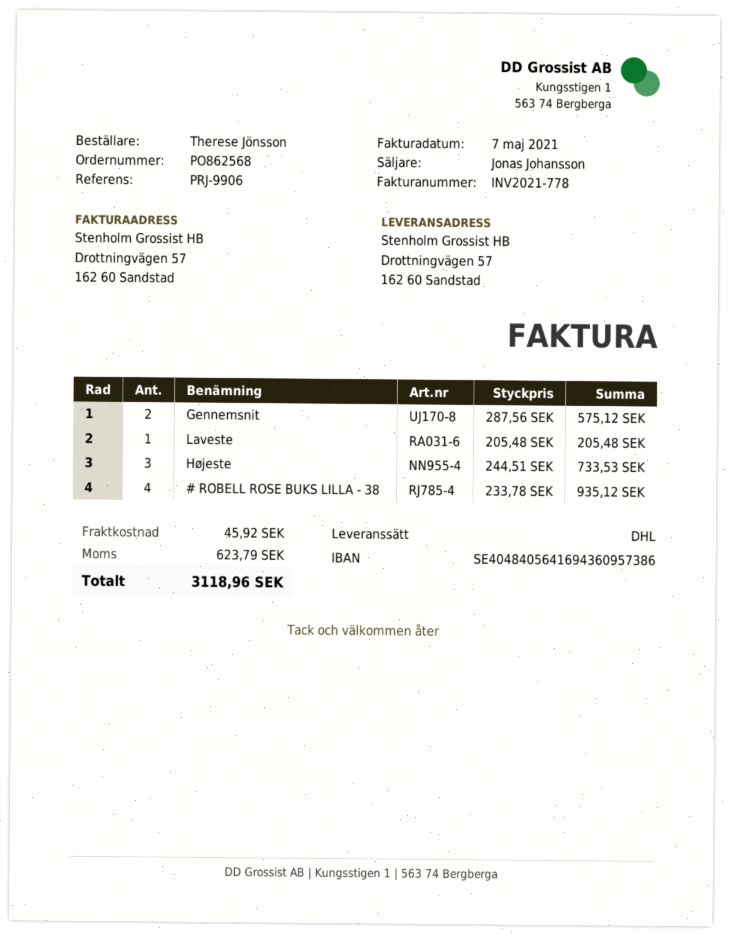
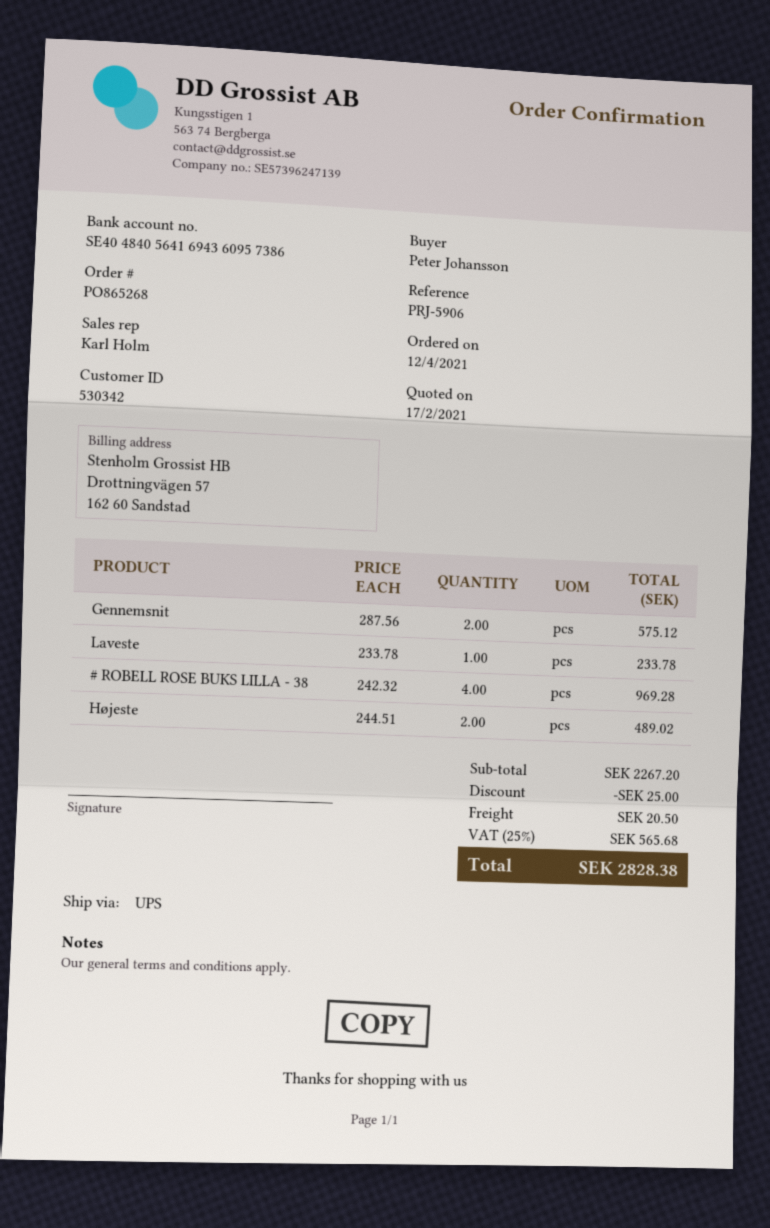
order number: PO862568 -> PO865268
reference: PRJ-9906 -> PRJ-5906
ordered by: Therese Jönsson -> Peter Johansson
sales rep: Jonas Johansson -> Karl Holm
shipping method: DHL -> UPS
Laveste: 1 x 205.48 = 205.48 -> 1 x 233.78 = 233.78
Højeste: 3 x 244.51 = 733.53 -> 2 x 244.51 = 489.02
# ROBELL ROSE BUKS LILLA - 38: 4 x 233.78 = 935.12 -> 4 x 242.32 = 969.28
discount: none -> 25.00
shipping: 45.92 -> 20.50
tax: 623.79 -> 565.68
total: 3118.96 -> 2828.38

